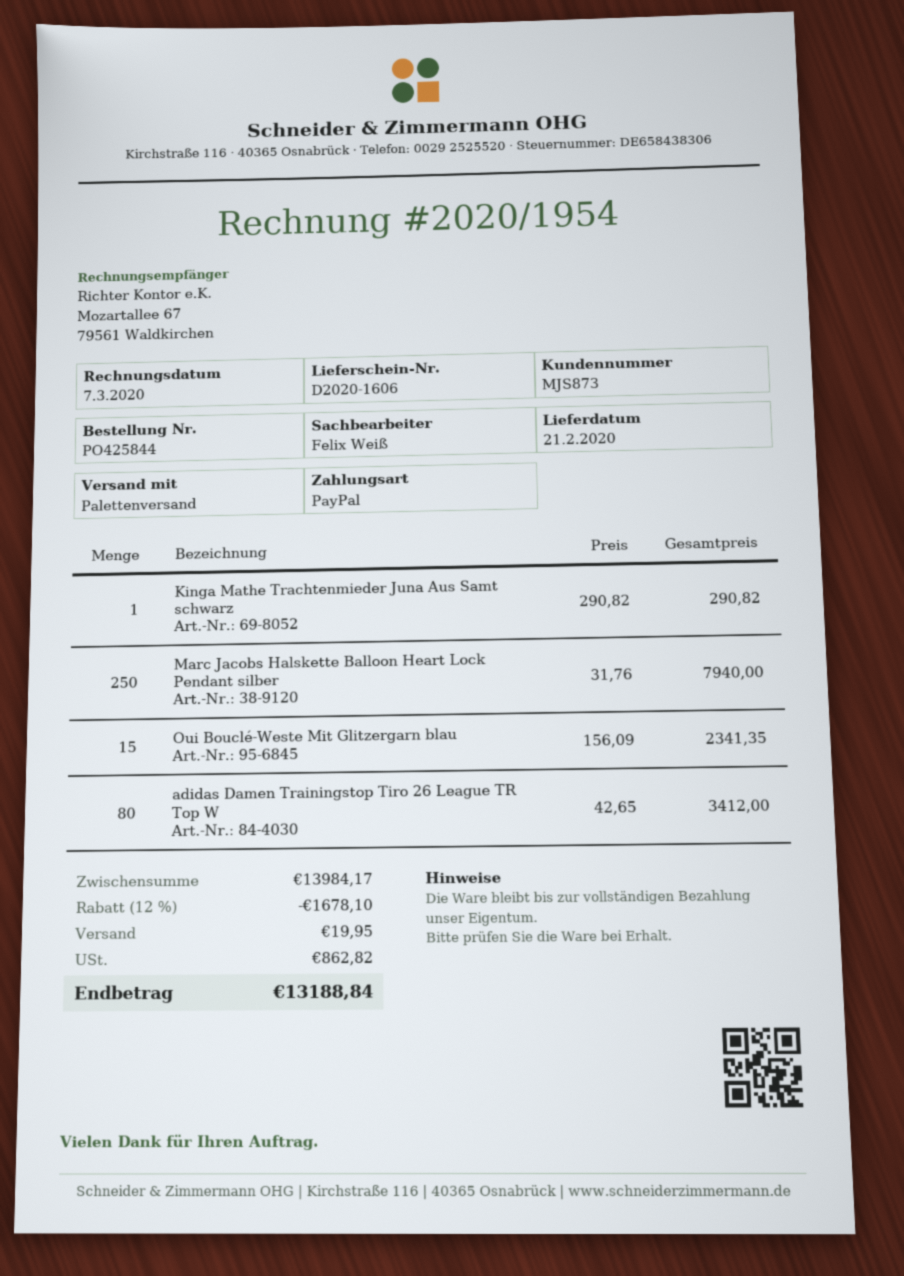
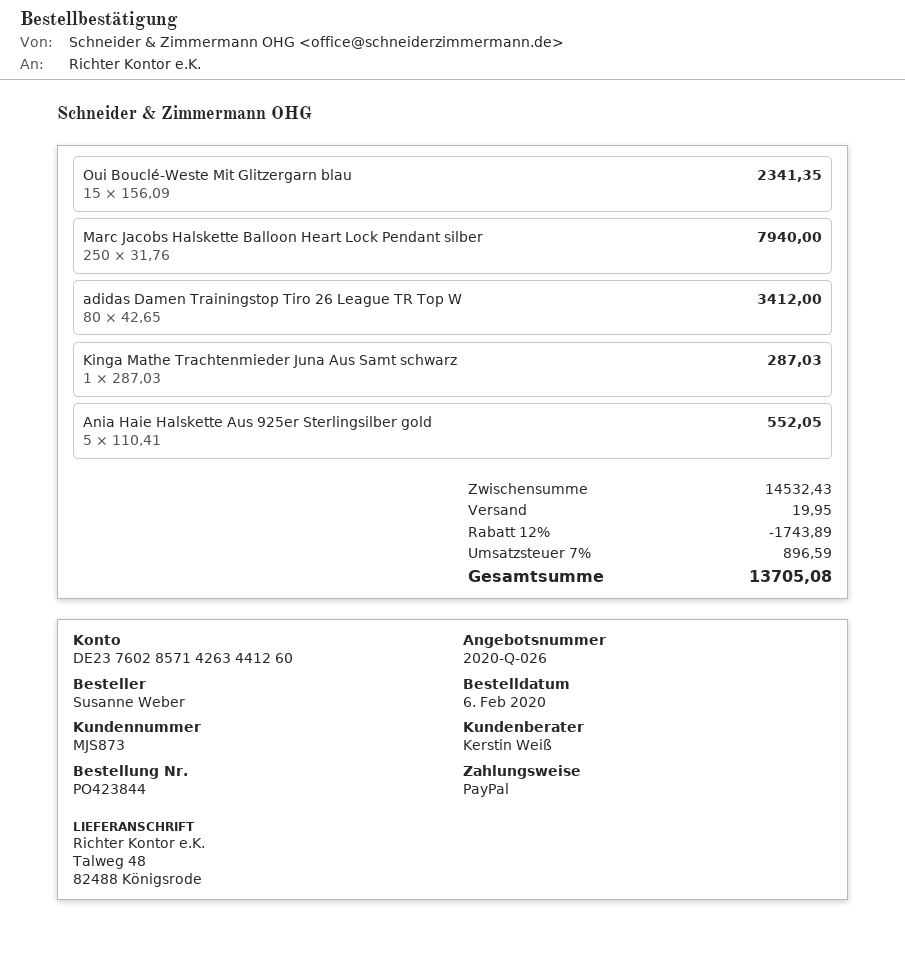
order number: PO425844 -> PO423844
sales rep: Felix Weiß -> Kerstin Weiß
Kinga Mathe Trachtenmieder Juna Aus Samt schwarz: 1 x 290.82 = 290.82 -> 1 x 287.03 = 287.03
Ania Haie Halskette Aus 925er Sterlingsilber gold: none -> 5 x 110.41 = 552.05
subtotal: 13984.17 -> 14532.43
discount: 12% = 1678.10 -> 12% = 1743.89
tax: 862.82 -> 896.59
total: 13188.84 -> 13705.08

